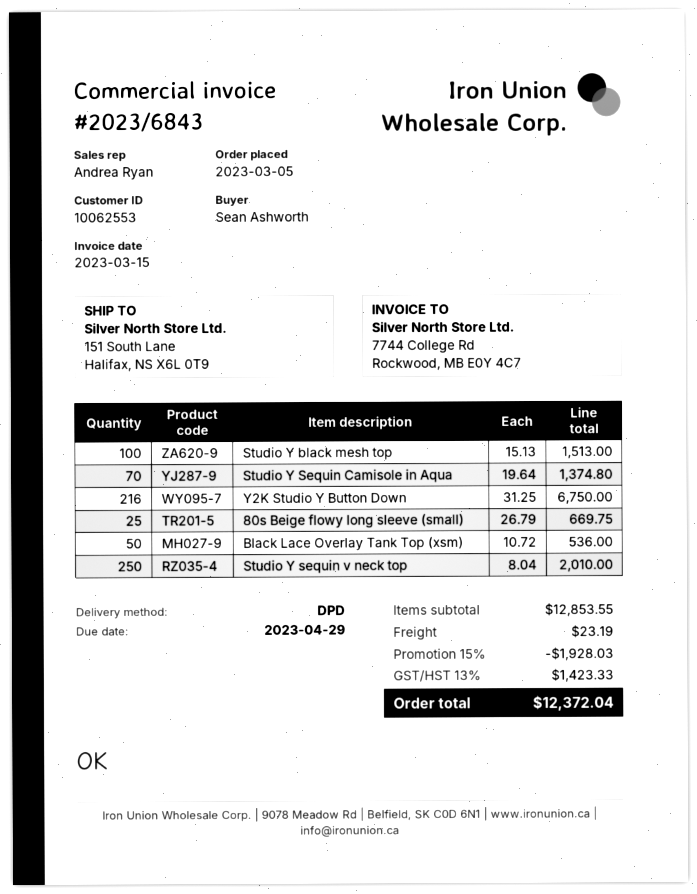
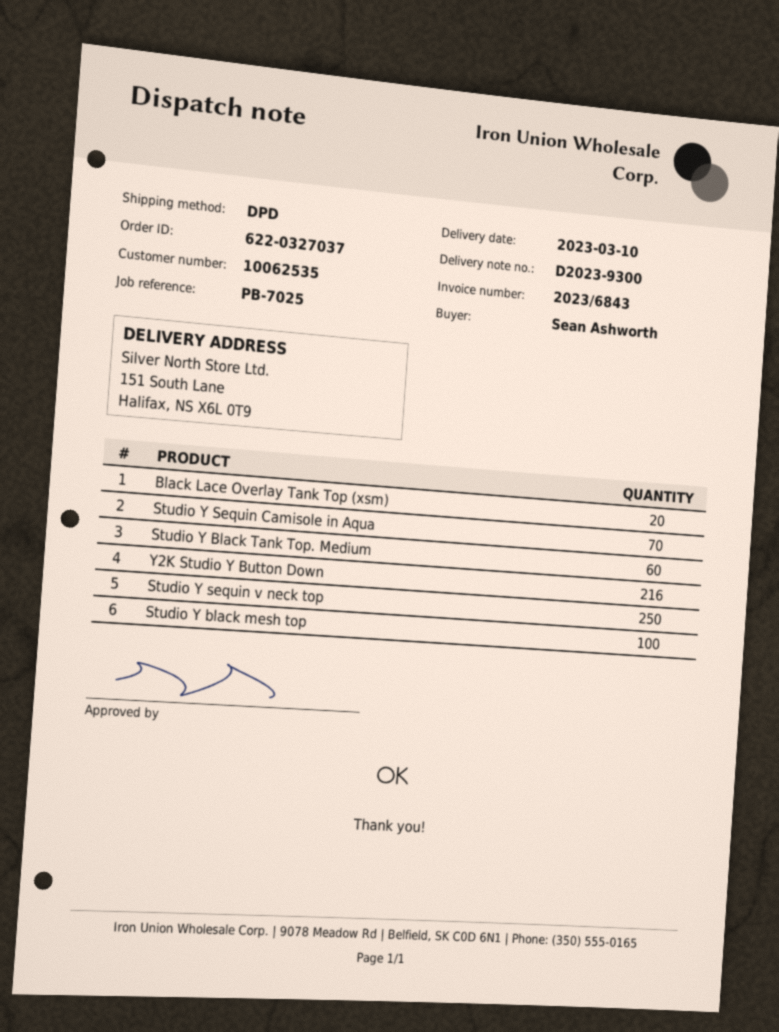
customer number: 10062553 -> 10062535
80s Beige flowy long sleeve (small): 25 -> none
Black Lace Overlay Tank Top (xsm): 50 -> 20
Studio Y Black Tank Top. Medium: none -> 60

